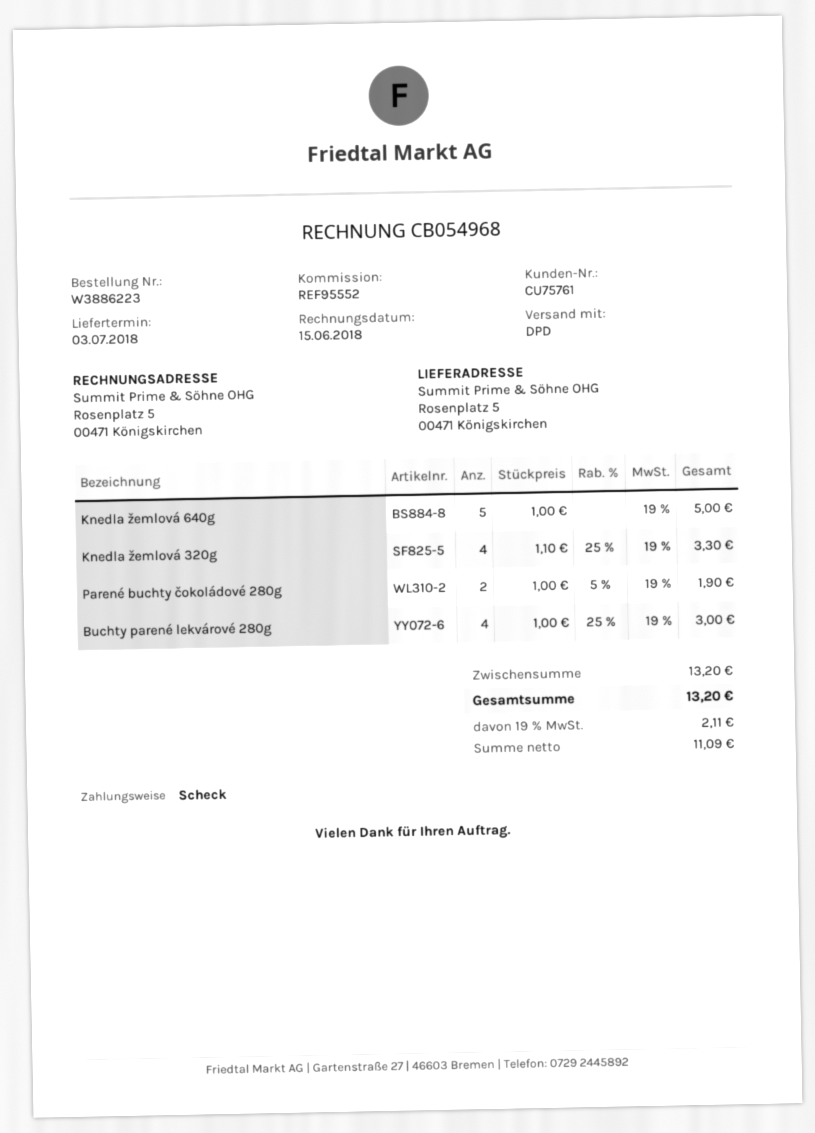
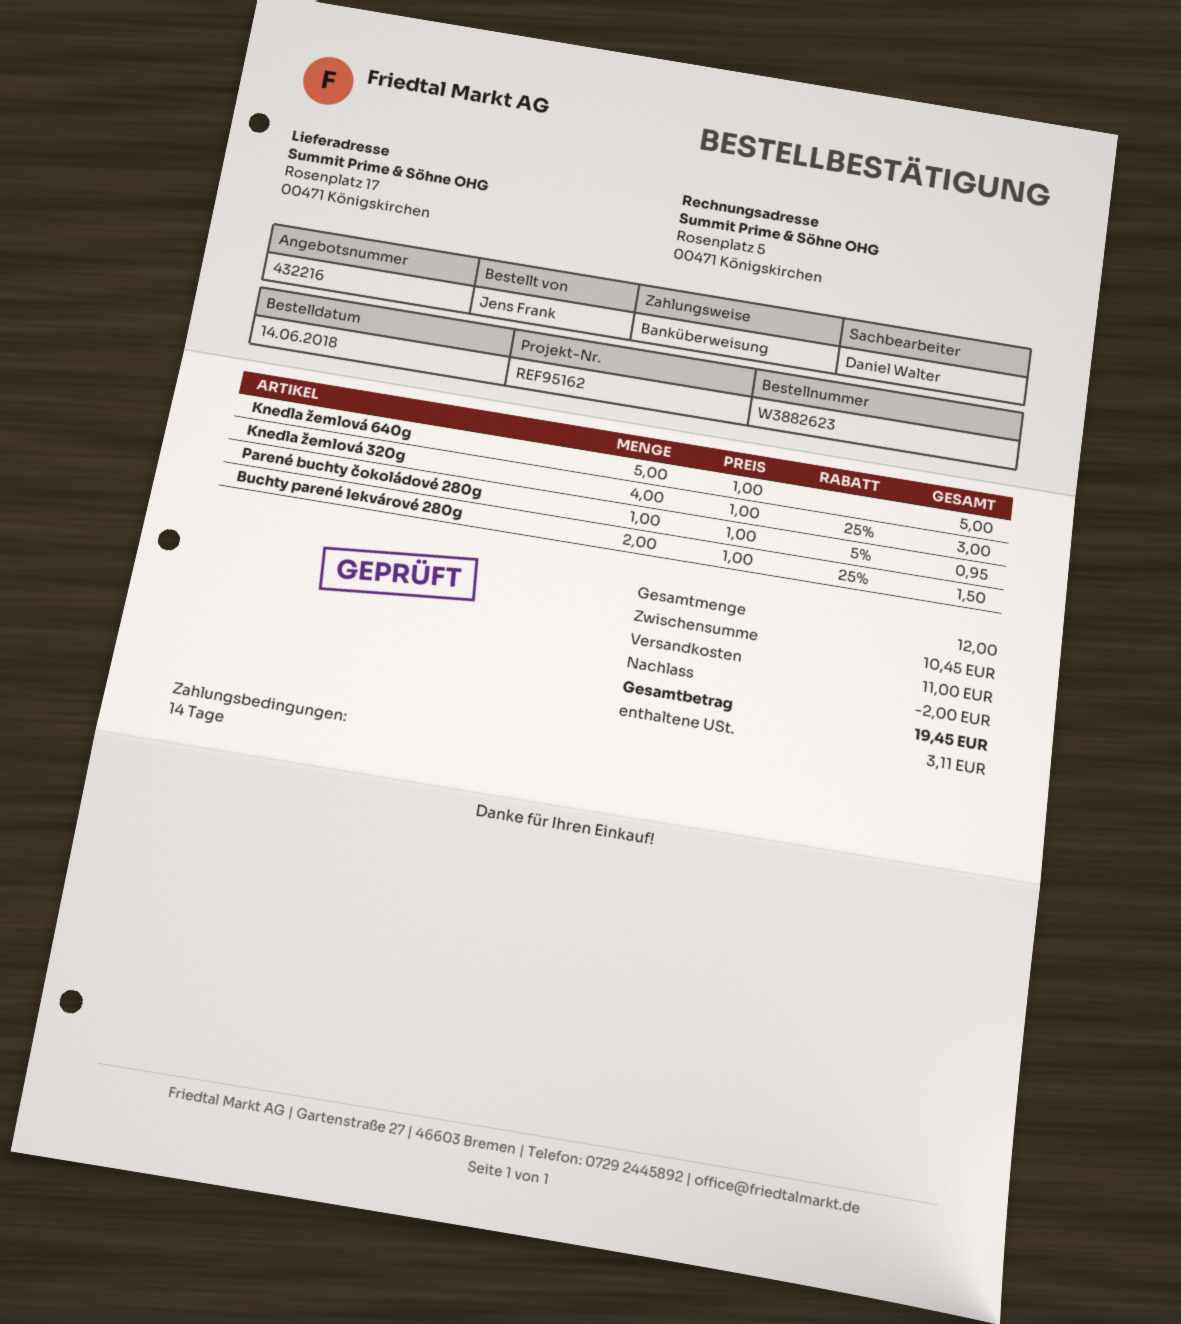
order number: W3886223 -> W3882623
reference: REF95552 -> REF95162
payment method: cheque -> bank transfer
ship to: Rosenplatz 5, 00471 Königskirchen -> Rosenplatz 17, 00471 Königskirchen
Knedla žemlová 320g: 4 x 1.10 - 25% = 3.30 -> 4 x 1.00 - 25% = 3.00
Parené buchty čokoládové 280g: 2 x 1.00 - 5% = 1.90 -> 1 x 1.00 - 5% = 0.95
Buchty parené lekvárové 280g: 4 x 1.00 - 25% = 3.00 -> 2 x 1.00 - 25% = 1.50
subtotal: 13.20 -> 10.45
discount: none -> 2.00
shipping: none -> 11.00
tax: 2.11 -> 3.11
total: 13.20 -> 19.45

